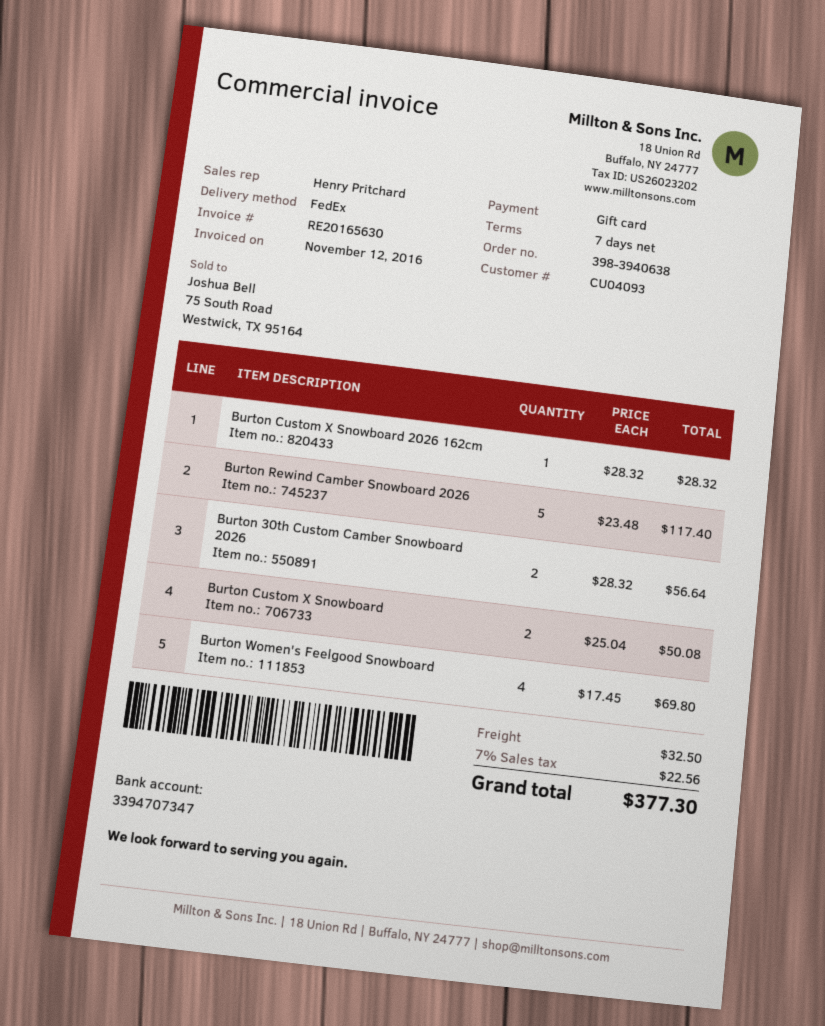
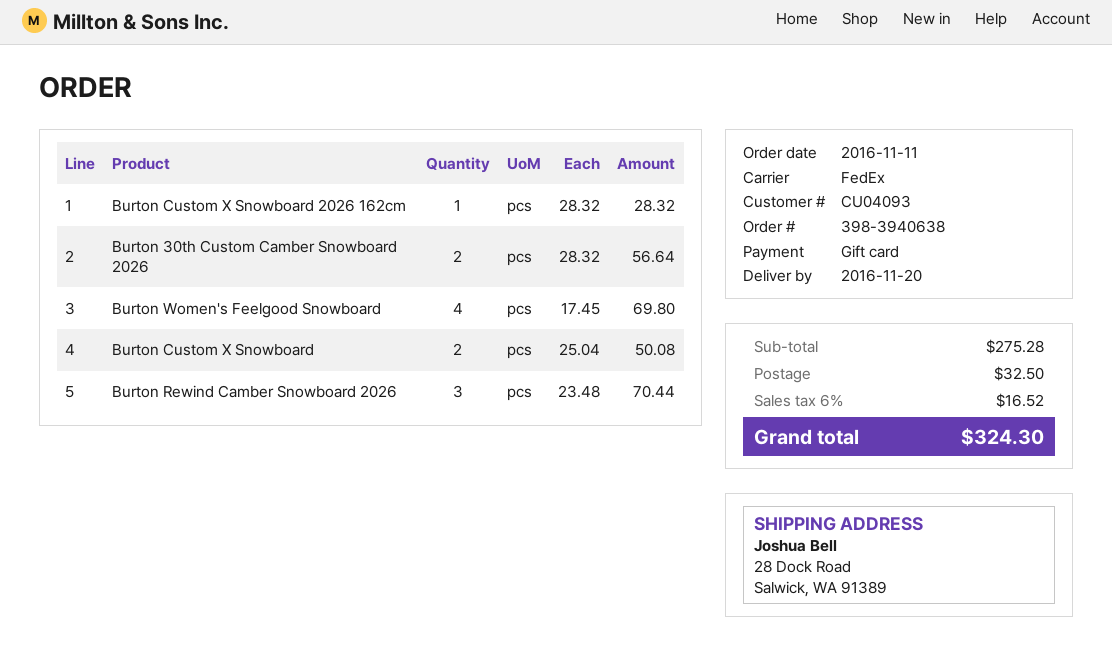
Burton Rewind Camber Snowboard 2026: 5 x 23.48 = 117.40 -> 3 x 23.48 = 70.44
tax: 7% = 22.56 -> 6% = 16.52
total: 377.30 -> 324.30

